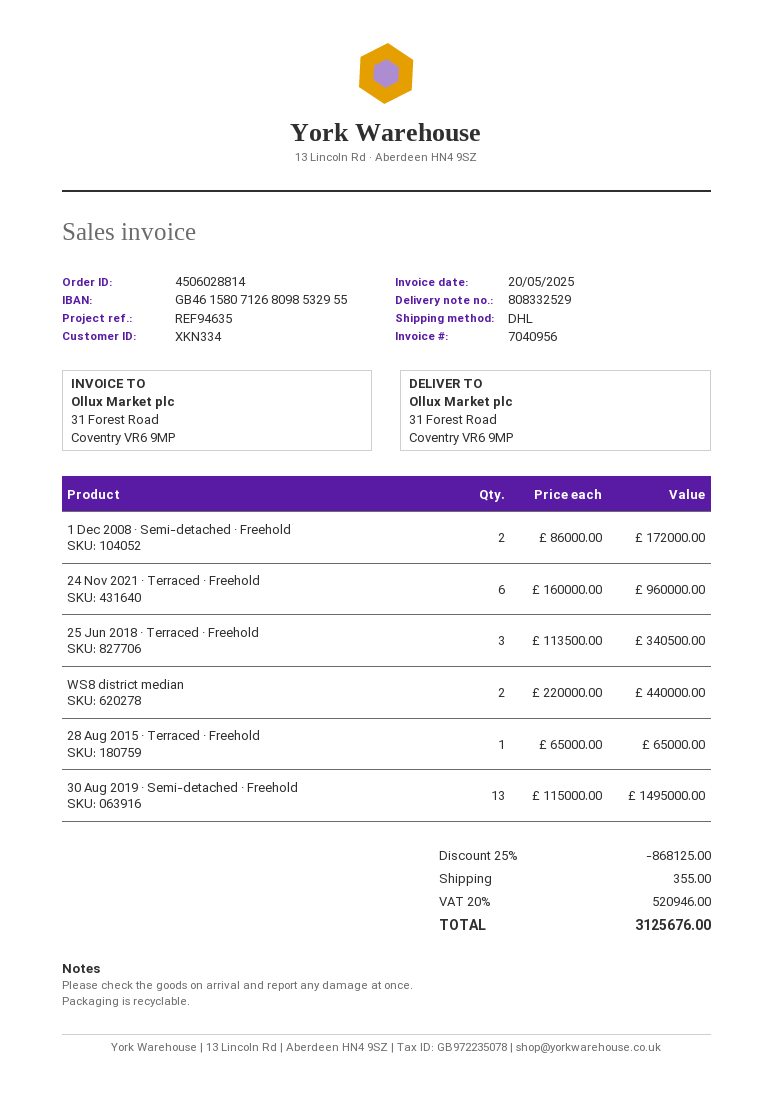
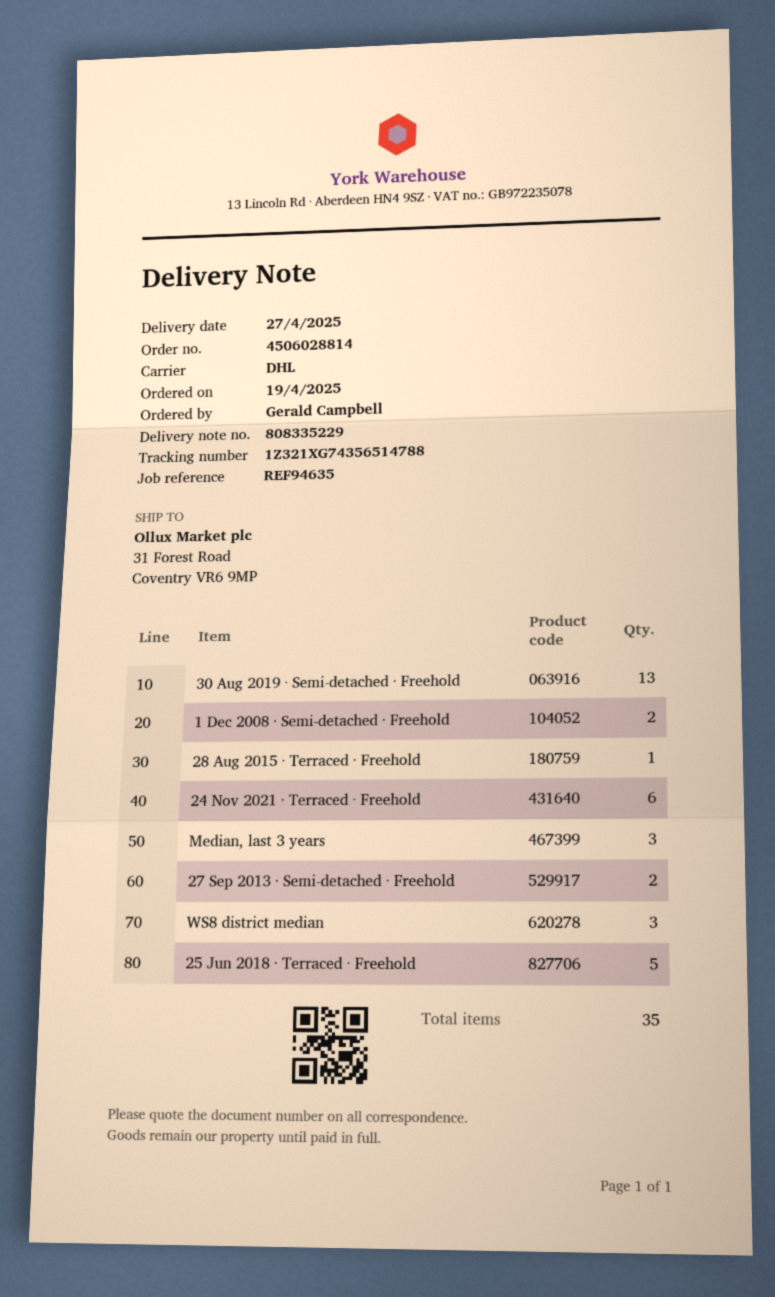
delivery note number: 808332529 -> 808335229
25 Jun 2018 · Terraced · Freehold: 3 -> 5
WS8 district median: 2 -> 3
Median, last 3 years: none -> 3
27 Sep 2013 · Semi-detached · Freehold: none -> 2

